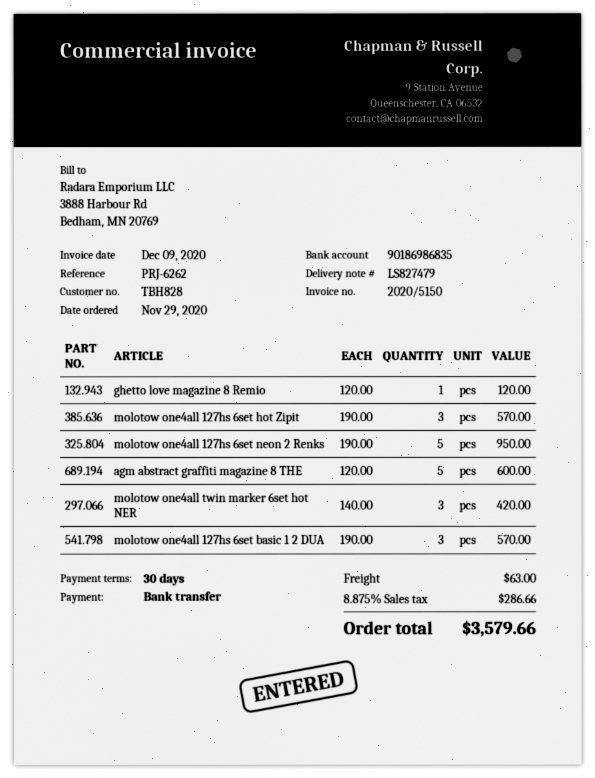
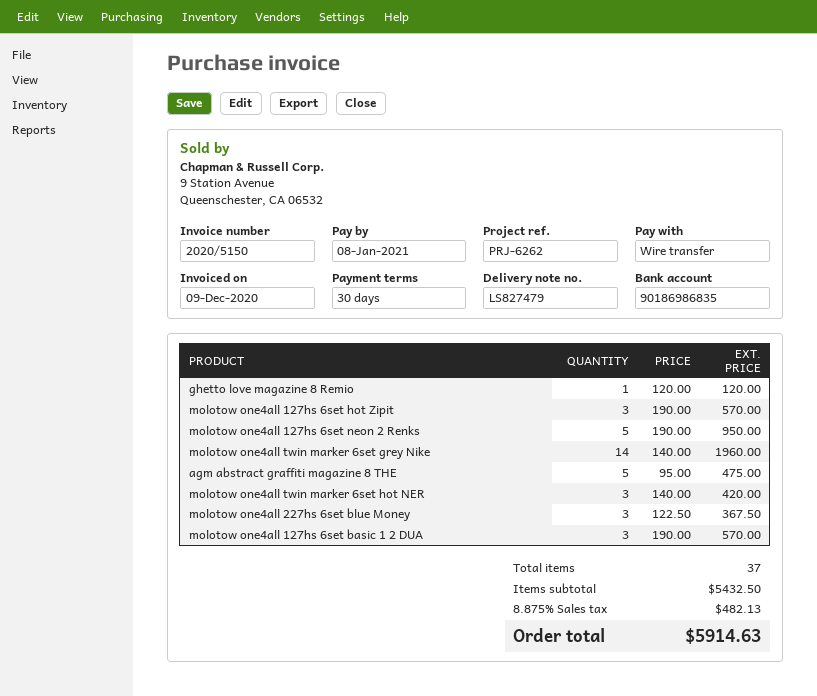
agm abstract graffiti magazine 8 THE: 5 x 120.00 = 600.00 -> 5 x 95.00 = 475.00
molotow one4all twin marker 6set grey Nike: none -> 14 x 140.00 = 1960.00
molotow one4all 227hs 6set blue Money: none -> 3 x 122.50 = 367.50
shipping: 63.00 -> none
tax: 8.875% = 286.66 -> 8.875% = 482.13
total: 3579.66 -> 5914.63

